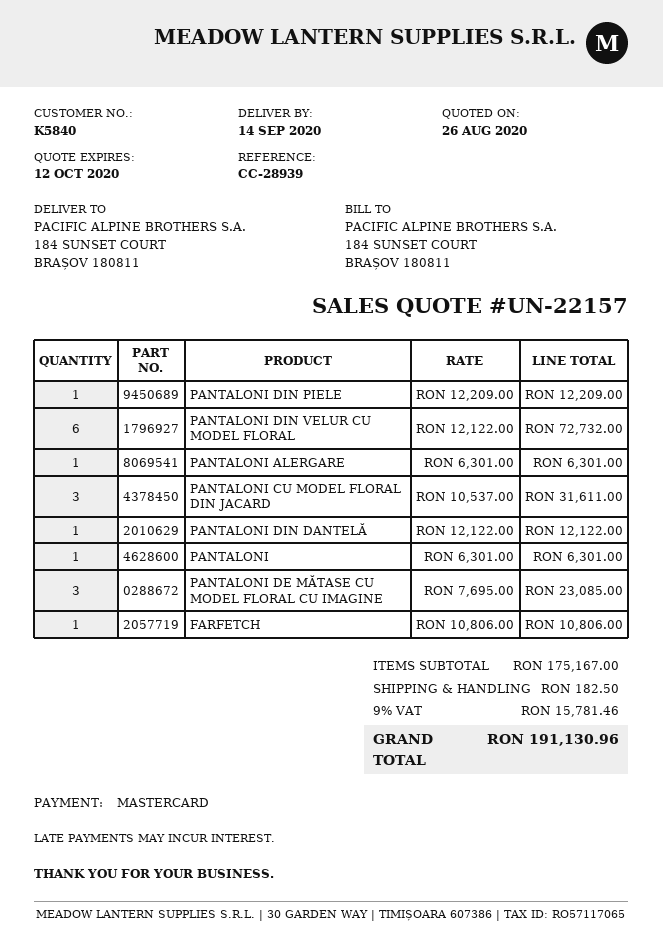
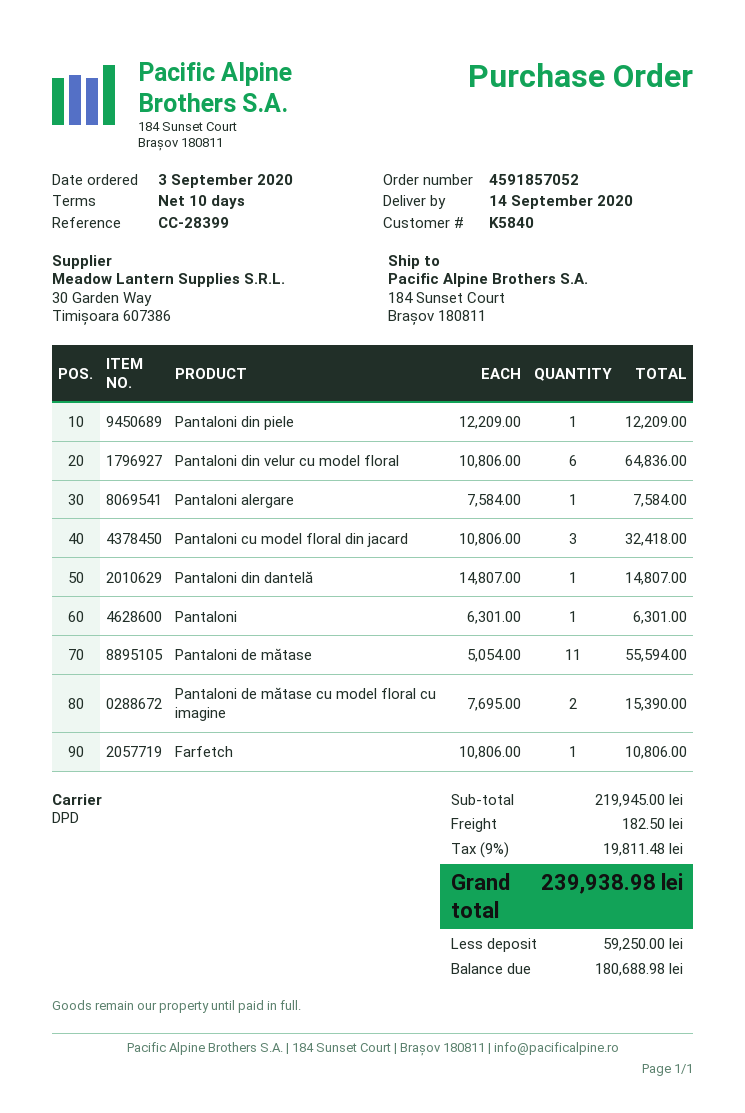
reference: CC-28939 -> CC-28399
PANTALONI DIN VELUR CU MODEL FLORAL: 6 x 12122.00 = 72732.00 -> 6 x 10806.00 = 64836.00
PANTALONI ALERGARE: 1 x 6301.00 = 6301.00 -> 1 x 7584.00 = 7584.00
PANTALONI CU MODEL FLORAL DIN JACARD: 3 x 10537.00 = 31611.00 -> 3 x 10806.00 = 32418.00
PANTALONI DIN DANTELĂ: 1 x 12122.00 = 12122.00 -> 1 x 14807.00 = 14807.00
PANTALONI DE MĂTASE CU MODEL FLORAL CU IMAGINE: 3 x 7695.00 = 23085.00 -> 2 x 7695.00 = 15390.00
Pantaloni de mătase: none -> 11 x 5054.00 = 55594.00
subtotal: 175167.00 -> 219945.00
tax: 9% = 15781.46 -> 9% = 19811.48
total: 191130.96 -> 239938.98

